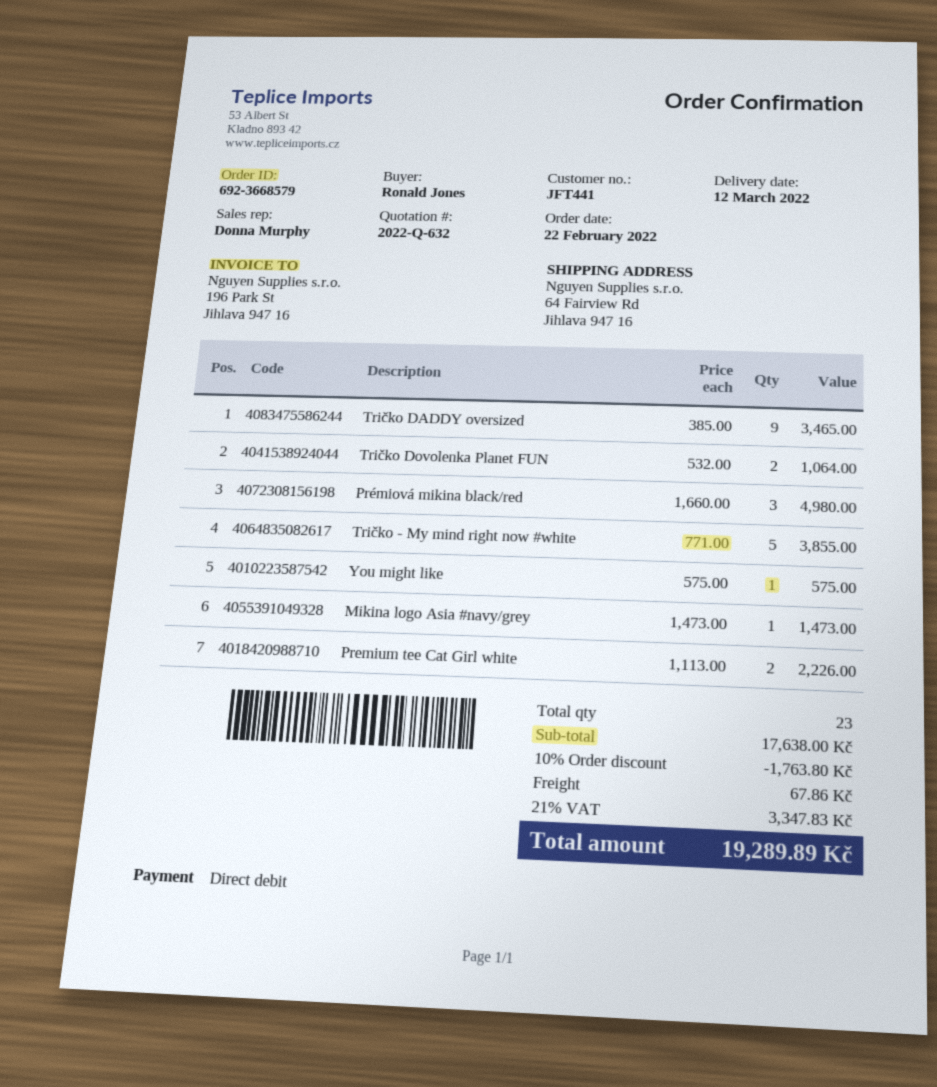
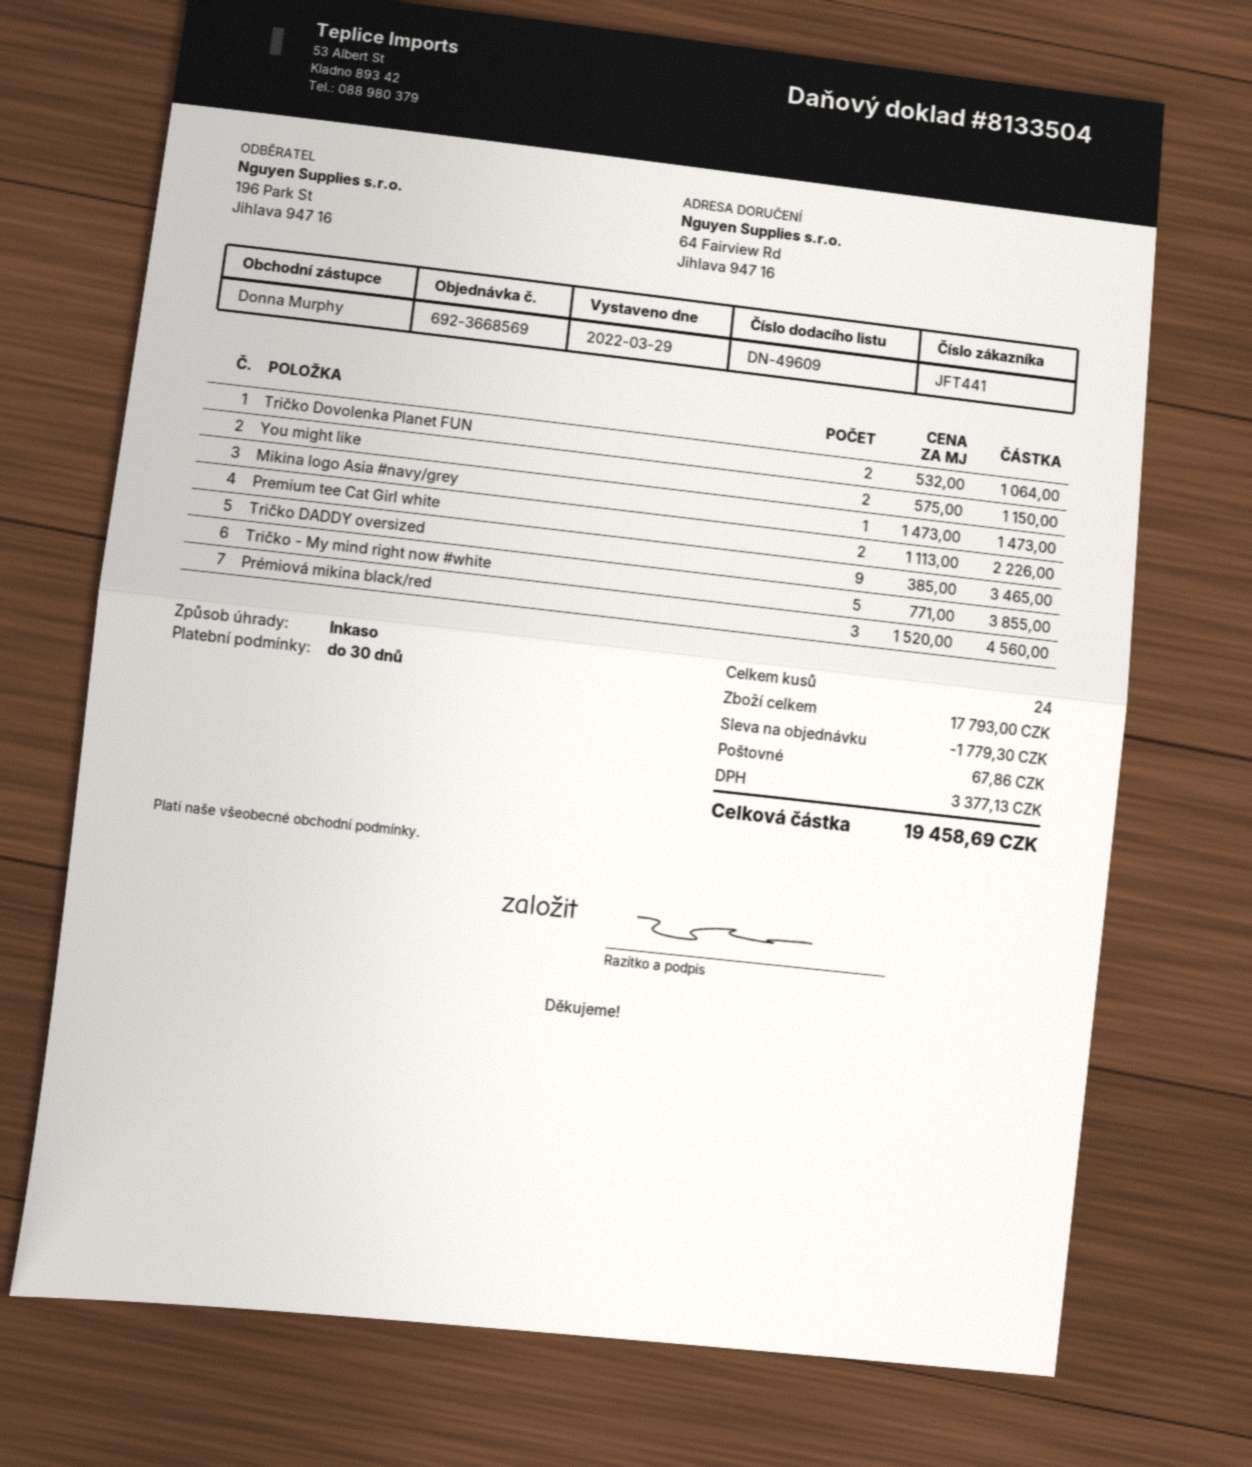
order number: 692-3668579 -> 692-3668569
Prémiová mikina black/red: 3 x 1660.00 = 4980.00 -> 3 x 1520.00 = 4560.00
You might like: 1 x 575.00 = 575.00 -> 2 x 575.00 = 1150.00
total quantity: 23 -> 24
subtotal: 17638.00 -> 17793.00
discount: 1763.80 -> 1779.30
tax: 3347.83 -> 3377.13
total: 19289.89 -> 19458.69

